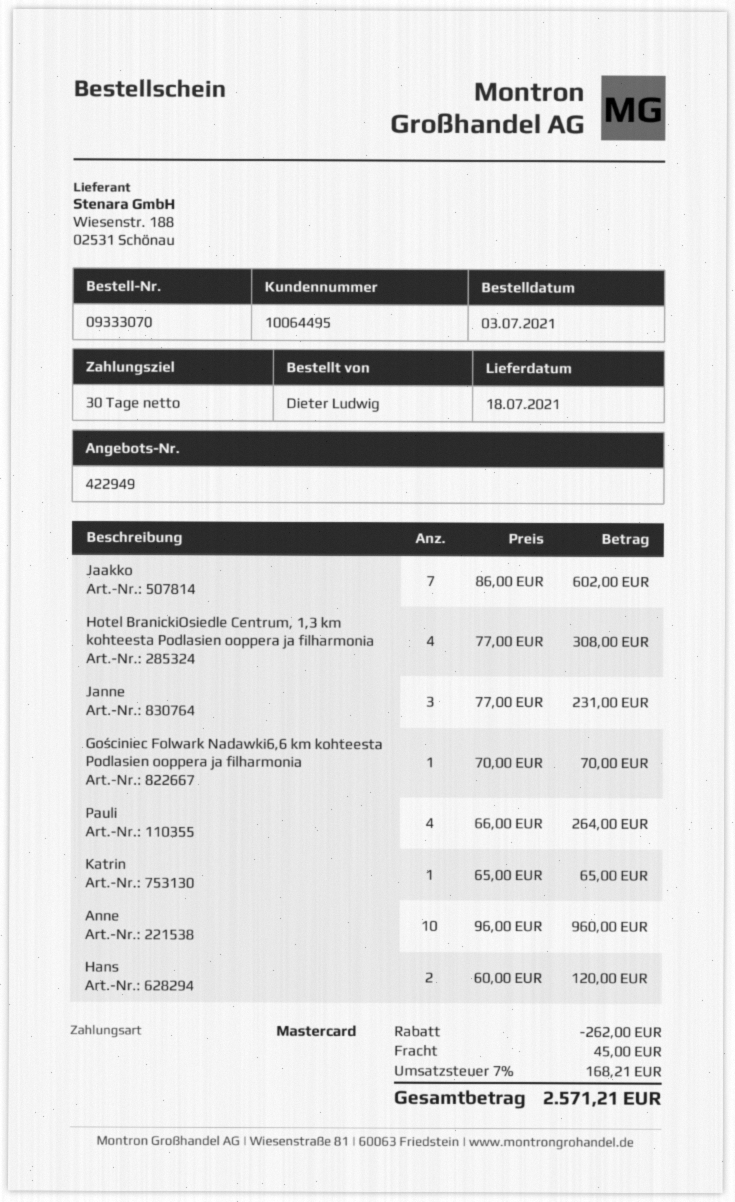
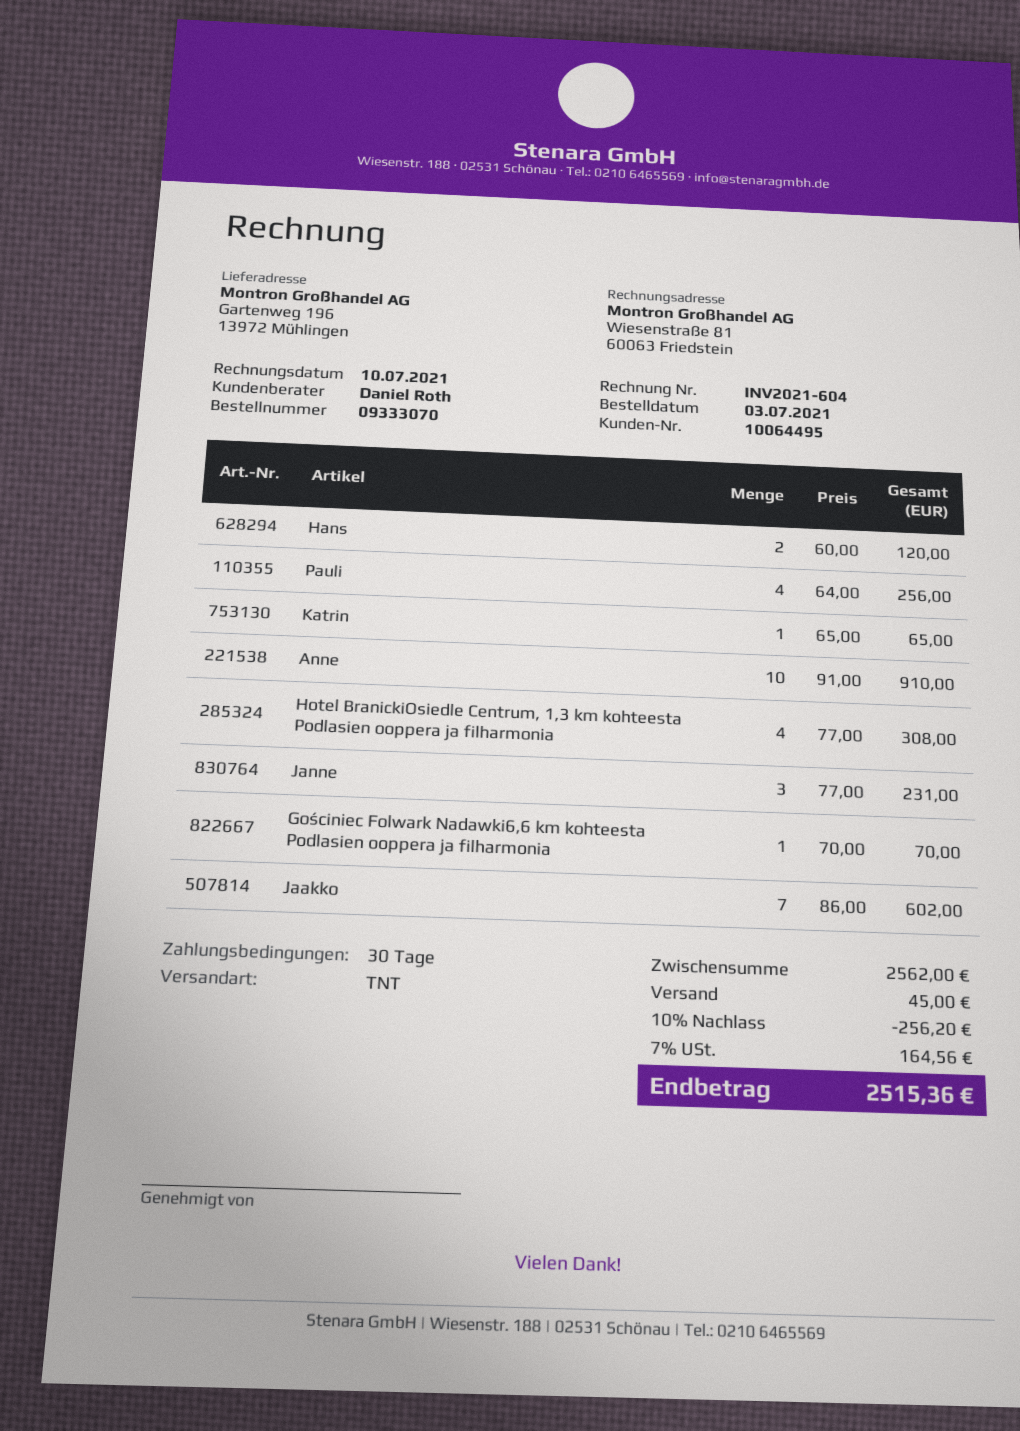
Pauli: 4 x 66.00 = 264.00 -> 4 x 64.00 = 256.00
Anne: 10 x 96.00 = 960.00 -> 10 x 91.00 = 910.00
discount: 262.00 -> 256.20
tax: 7% = 168.21 -> 7% = 164.56
total: 2571.21 -> 2515.36

